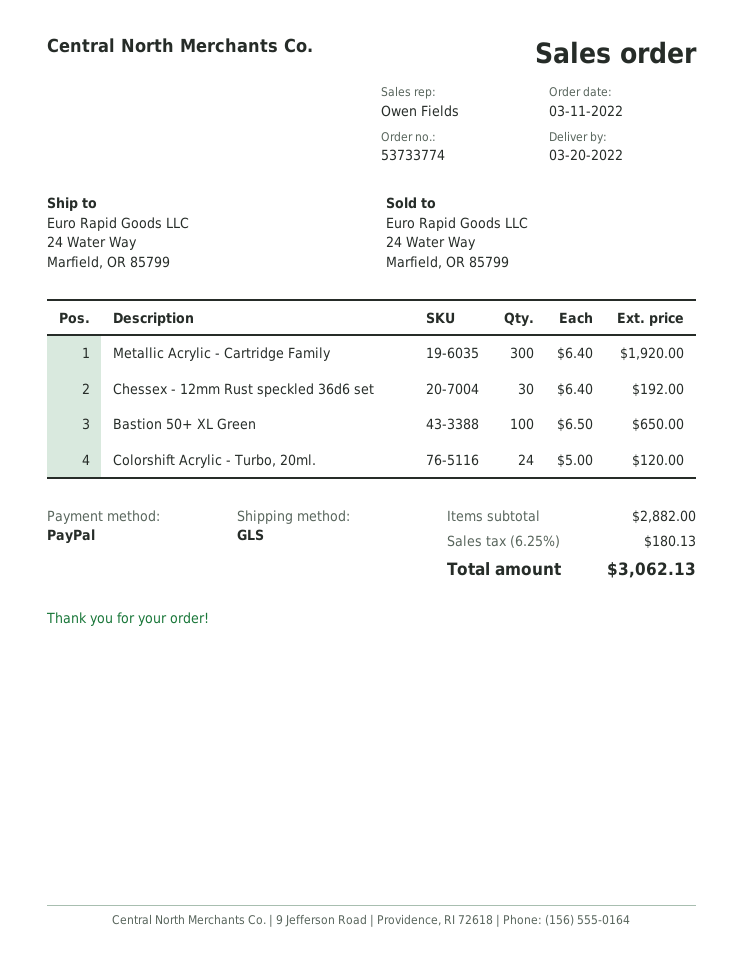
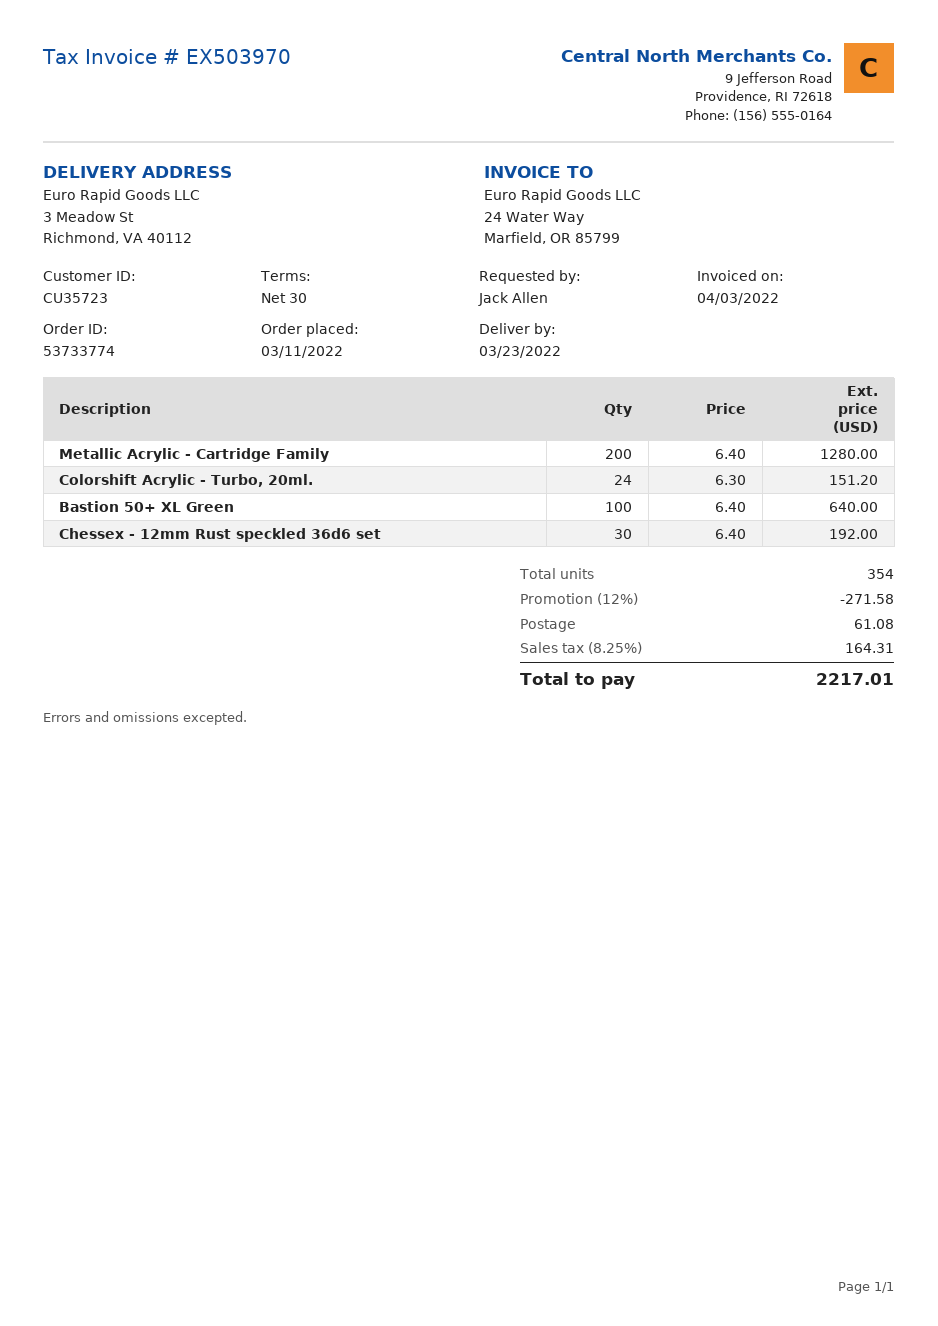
delivery date: 2022-03-20 -> 2022-03-23
ship to: 24 Water Way, Marfield, OR 85799 -> 3 Meadow St, Richmond, VA 40112
Metallic Acrylic - Cartridge Family: 300 x 6.40 = 1920.00 -> 200 x 6.40 = 1280.00
Bastion 50+ XL Green: 100 x 6.50 = 650.00 -> 100 x 6.40 = 640.00
Colorshift Acrylic - Turbo, 20ml.: 24 x 5.00 = 120.00 -> 24 x 6.30 = 151.20
discount: none -> 12% = 271.58
shipping: none -> 61.08
tax: 6.25% = 180.13 -> 8.25% = 164.31
total: 3062.13 -> 2217.01

